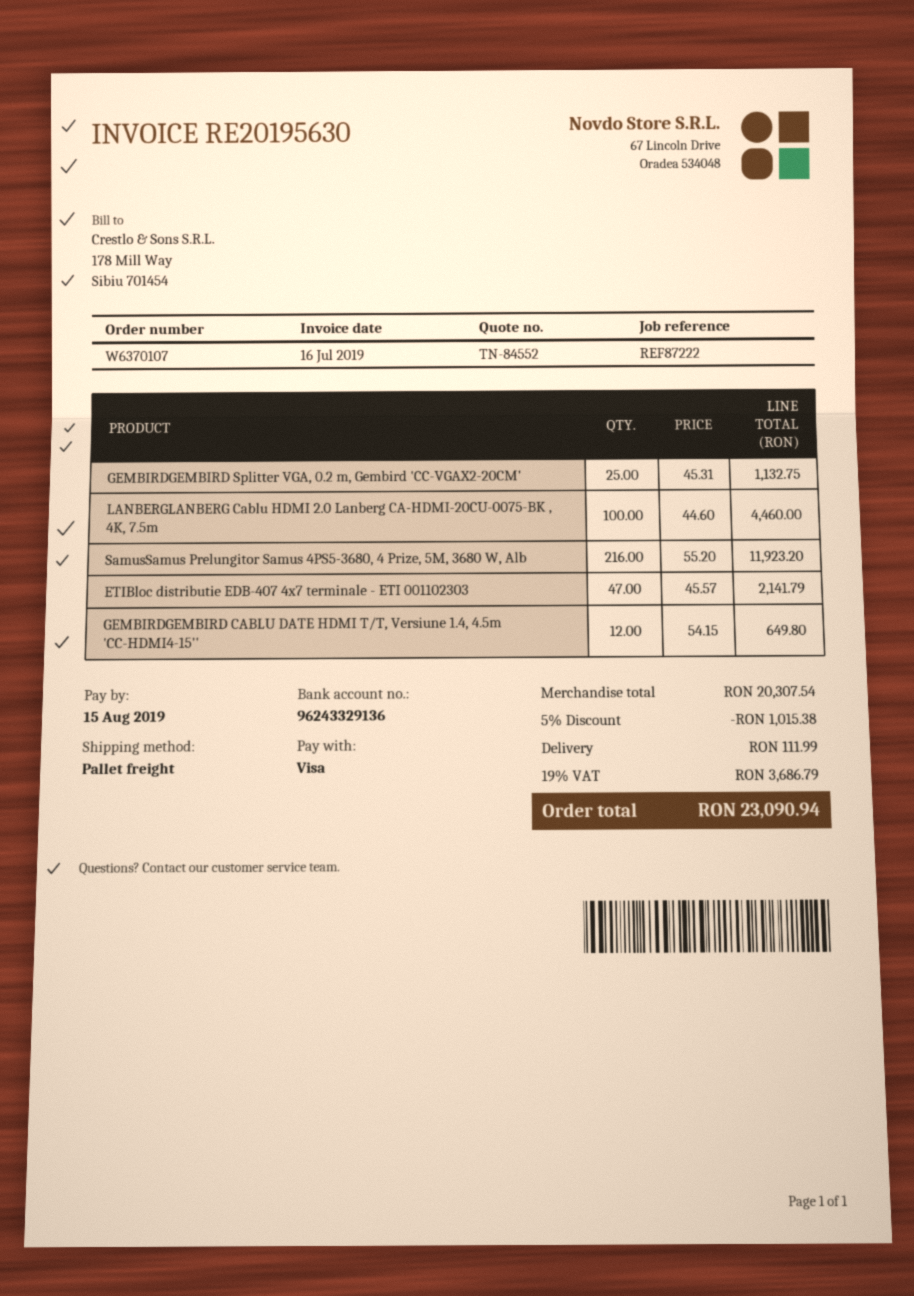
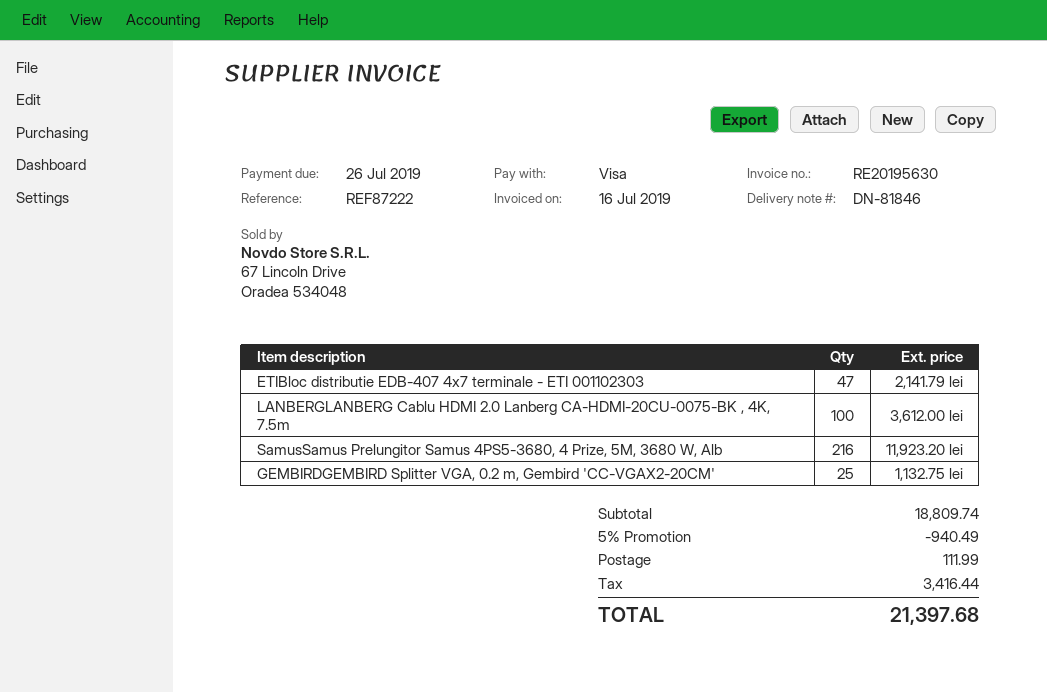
due date: 2019-08-15 -> 2019-07-26
LANBERGLANBERG Cablu HDMI 2.0 Lanberg CA-HDMI-20CU-0075-BK , 4K, 7.5m: 100 for 4460.00 -> 100 for 3612.00
GEMBIRDGEMBIRD CABLU DATE HDMI T/T, Versiune 1.4, 4.5m 'CC-HDMI4-15'': 12 for 649.80 -> none
subtotal: 20307.54 -> 18809.74
discount: 5% = 1015.38 -> 5% = 940.49
tax: 3686.79 -> 3416.44
total: 23090.94 -> 21397.68

